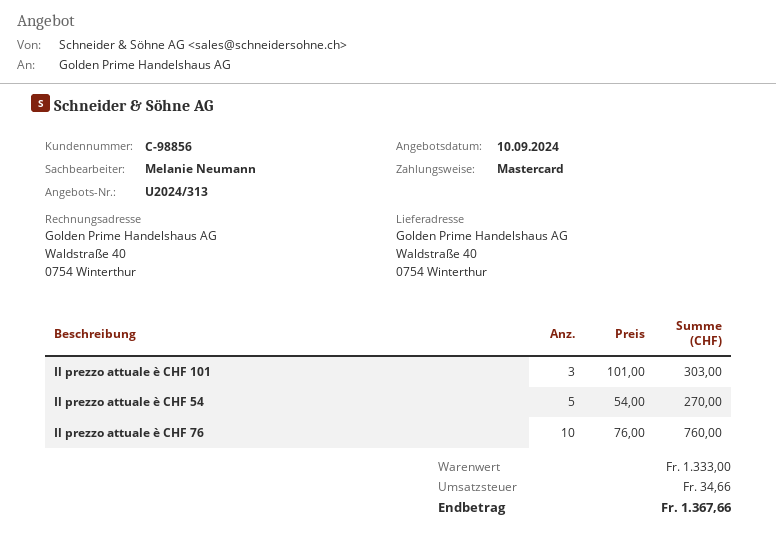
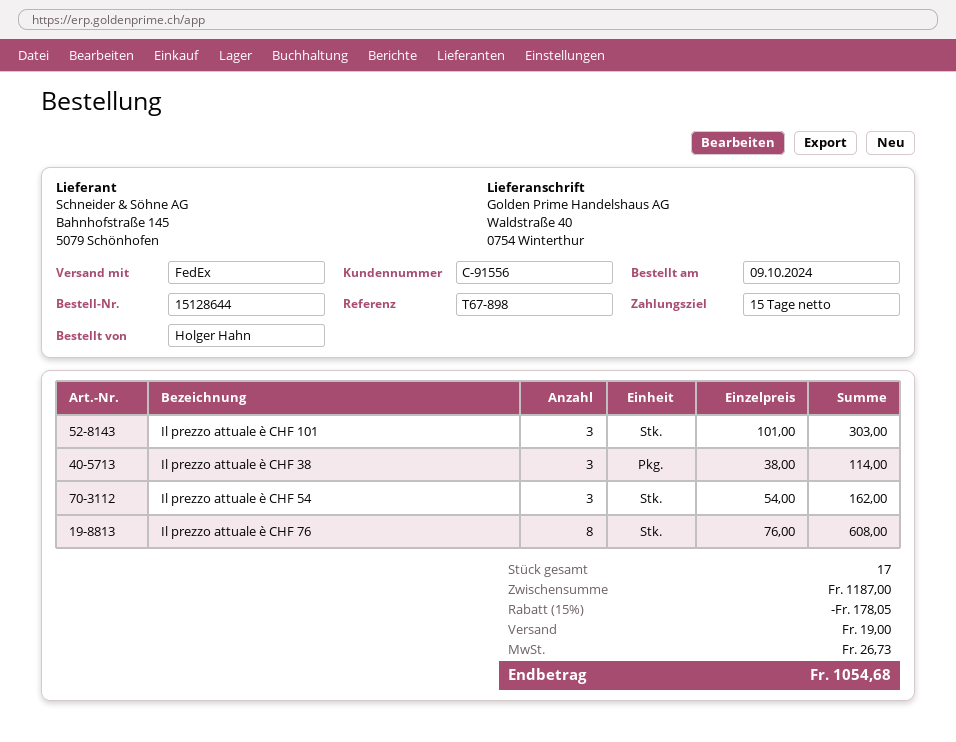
customer number: C-98856 -> C-91556
Il prezzo attuale è CHF 54: 5 x 54.00 = 270.00 -> 3 x 54.00 = 162.00
Il prezzo attuale è CHF 76: 10 x 76.00 = 760.00 -> 8 x 76.00 = 608.00
Il prezzo attuale è CHF 38: none -> 3 x 38.00 = 114.00
subtotal: 1333.00 -> 1187.00
discount: none -> 15% = 178.05
shipping: none -> 19.00
tax: 34.66 -> 26.73
total: 1367.66 -> 1054.68

